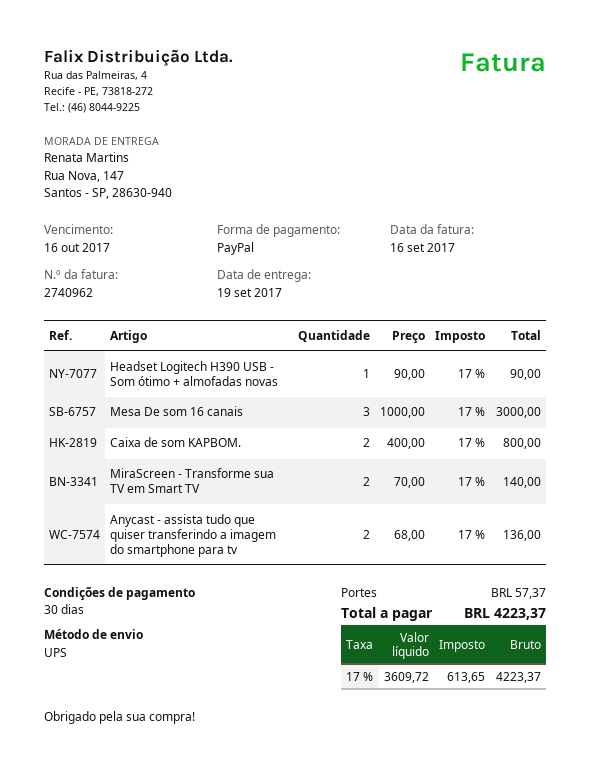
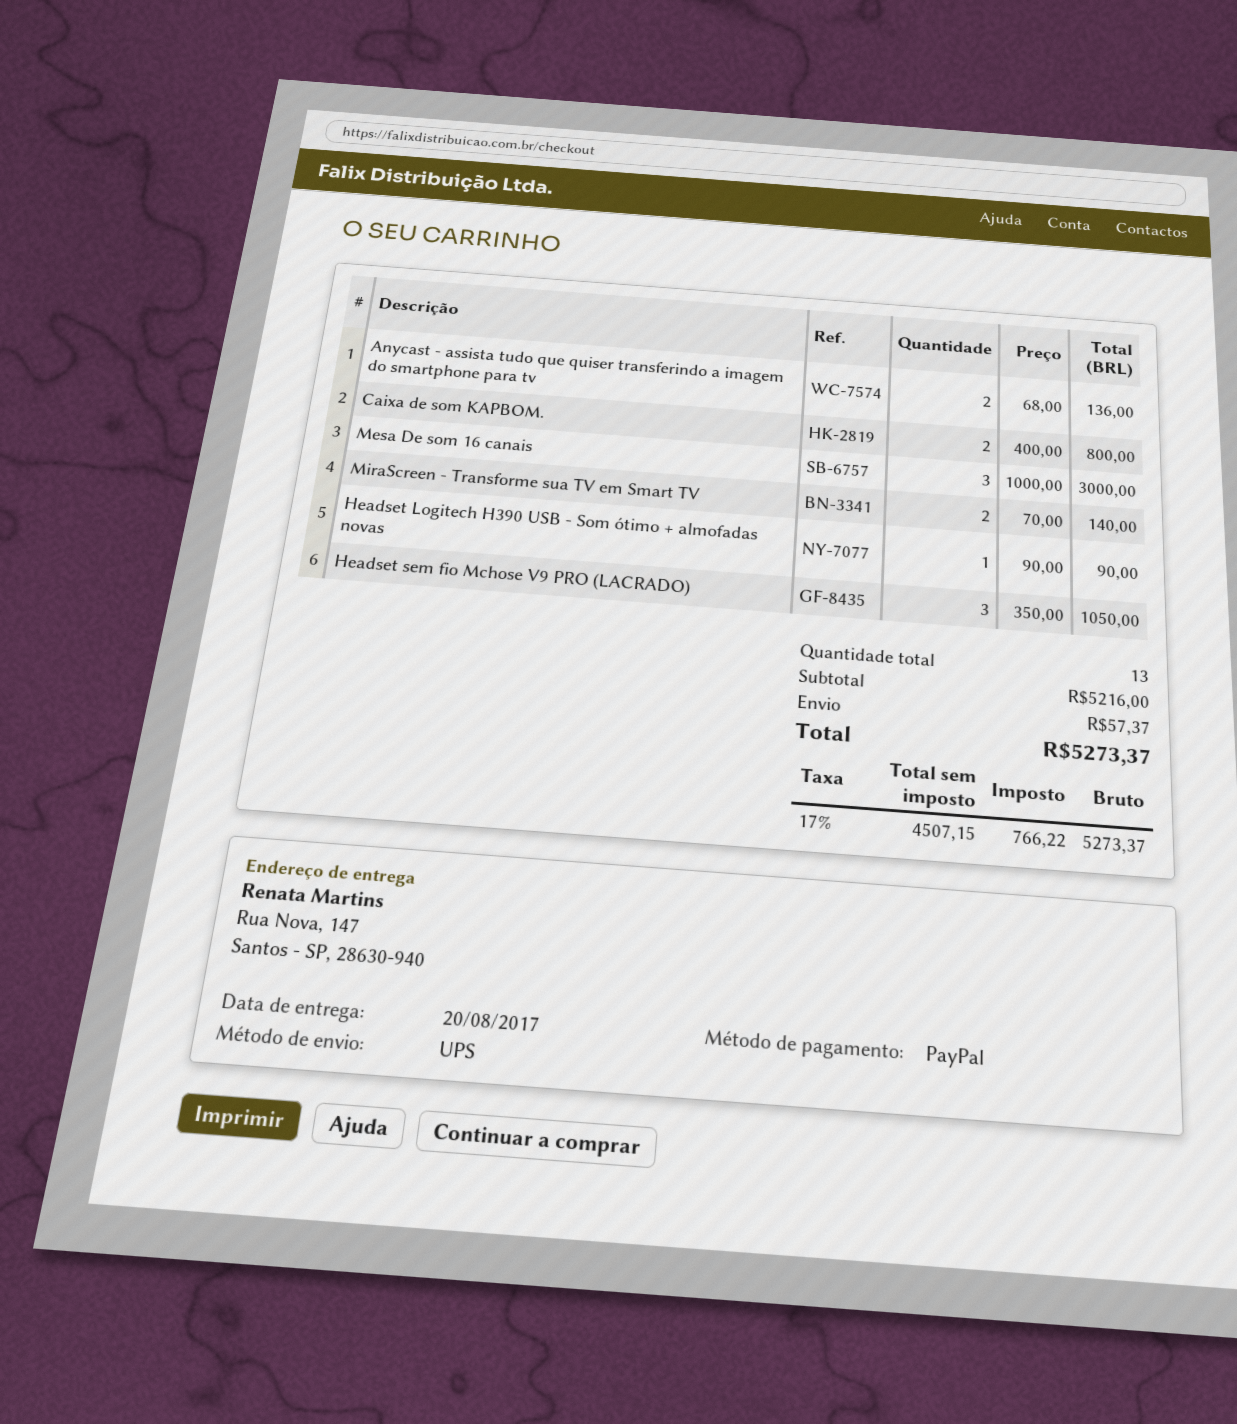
delivery date: 2017-09-19 -> 2017-08-20
Headset sem fio Mchose V9 PRO (LACRADO): none -> 3 x 350.00 = 1050.00
net: 3609.72 -> 4507.15
tax: 17% = 613.65 -> 17% = 766.22
total: 4223.37 -> 5273.37

